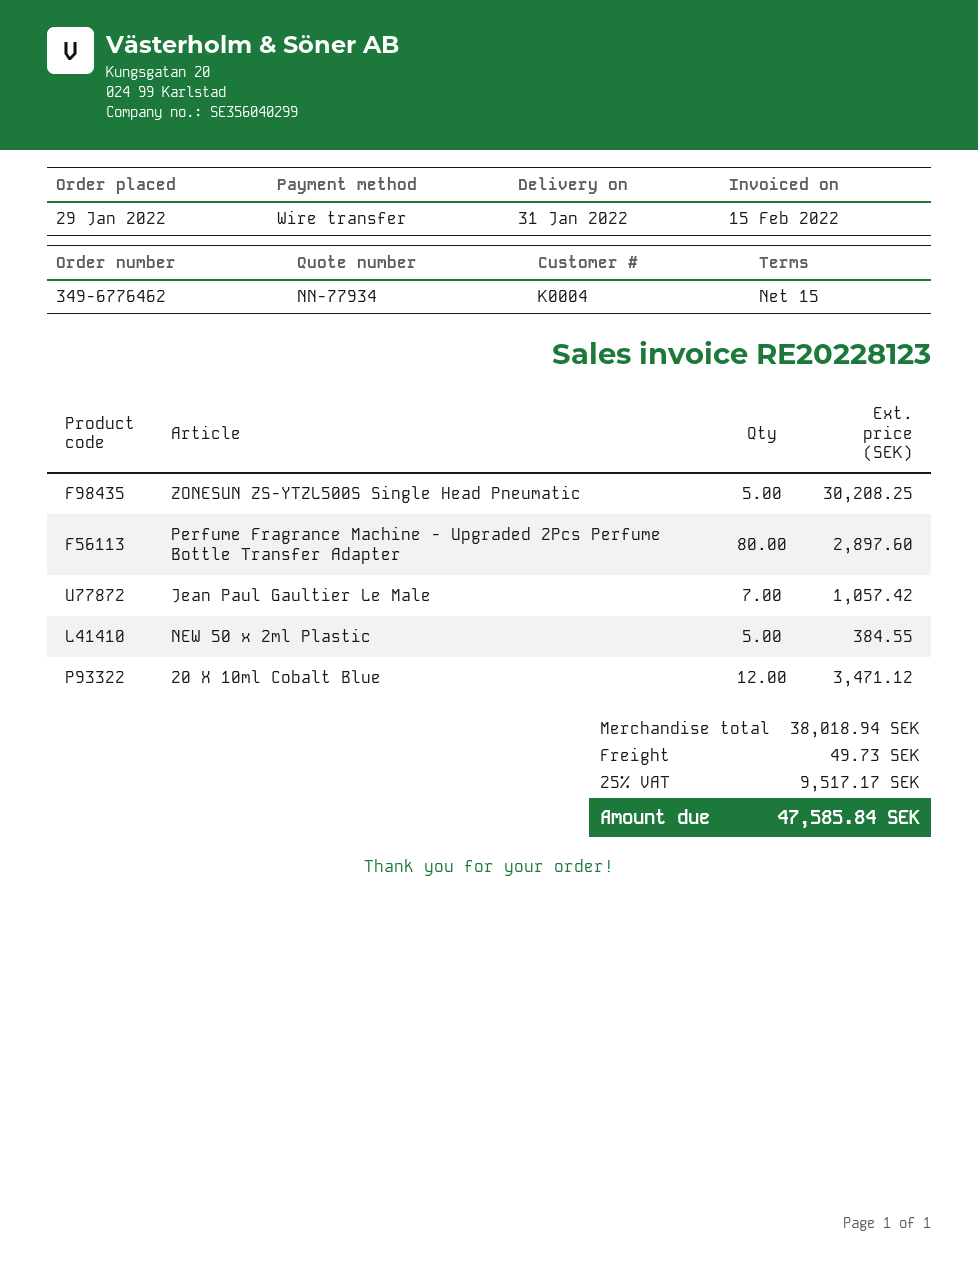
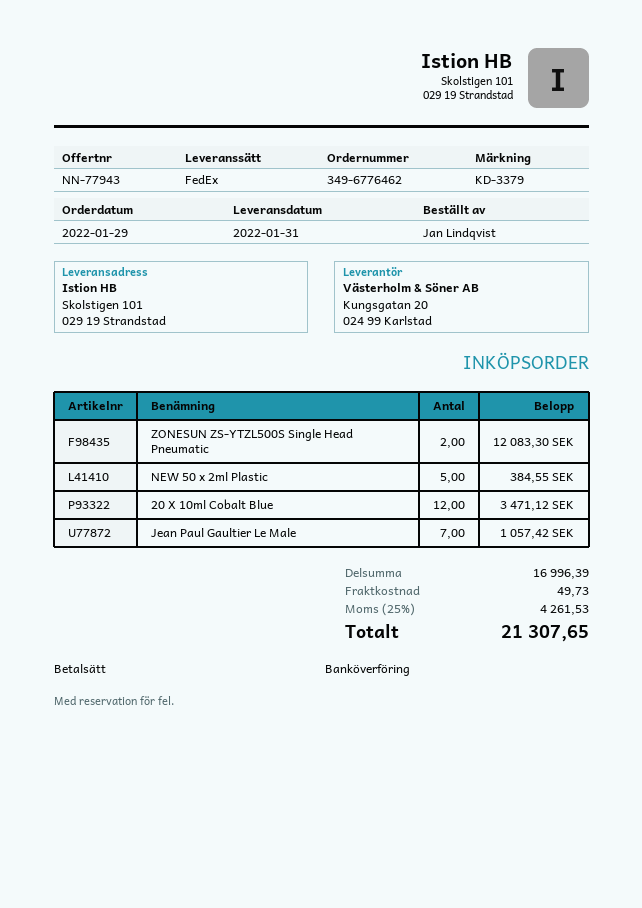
quote number: NN-77934 -> NN-77943
ZONESUN ZS-YTZL500S Single Head Pneumatic: 5 for 30208.25 -> 2 for 12083.30
Perfume Fragrance Machine - Upgraded 2Pcs Perfume Bottle Transfer Adapter: 80 for 2897.60 -> none
subtotal: 38018.94 -> 16996.39
tax: 25% = 9517.17 -> 25% = 4261.53
total: 47585.84 -> 21307.65

